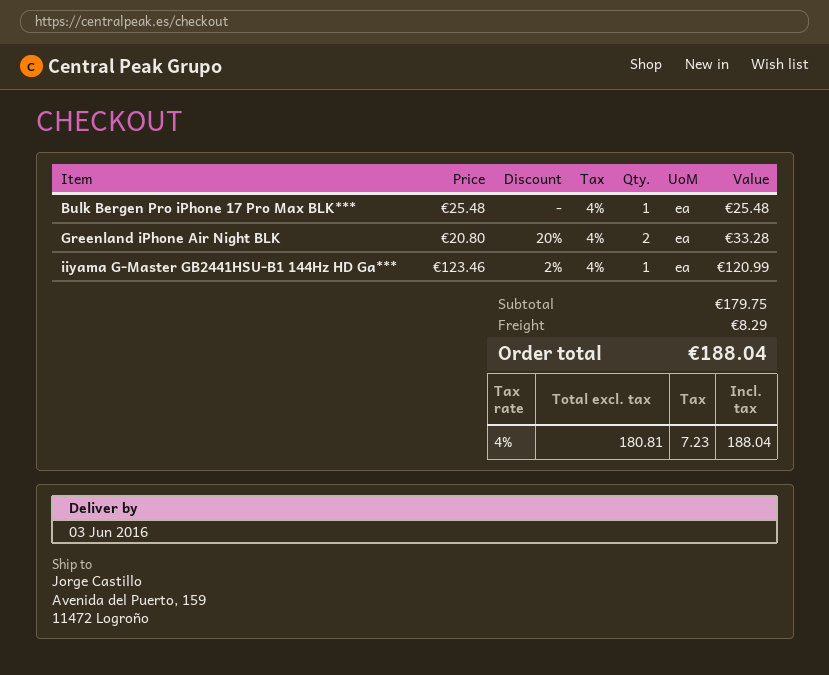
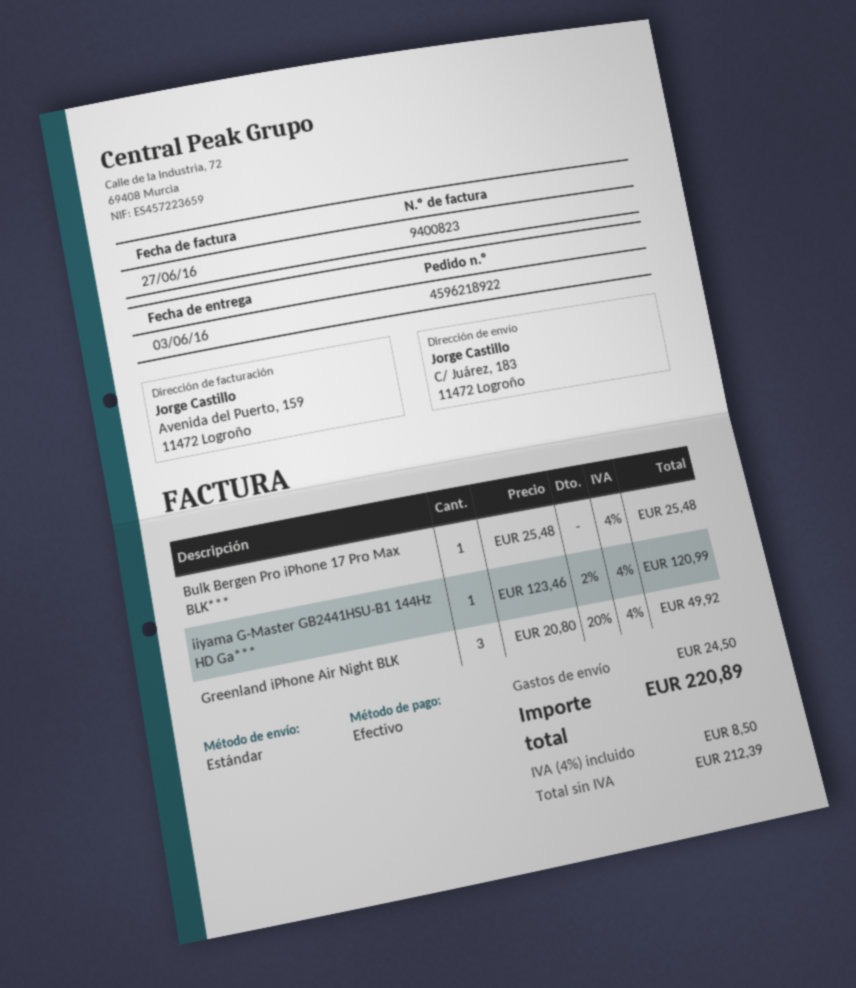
ship to: Avenida del Puerto, 159, 11472 Logroño -> C/ Juárez, 183, 11472 Logroño
Greenland iPhone Air Night BLK: 2 x 20.80 - 20% = 33.28 -> 3 x 20.80 - 20% = 49.92
shipping: 8.29 -> 24.50
net: 180.81 -> 212.39
tax: 4% = 7.23 -> 4% = 8.50
total: 188.04 -> 220.89

